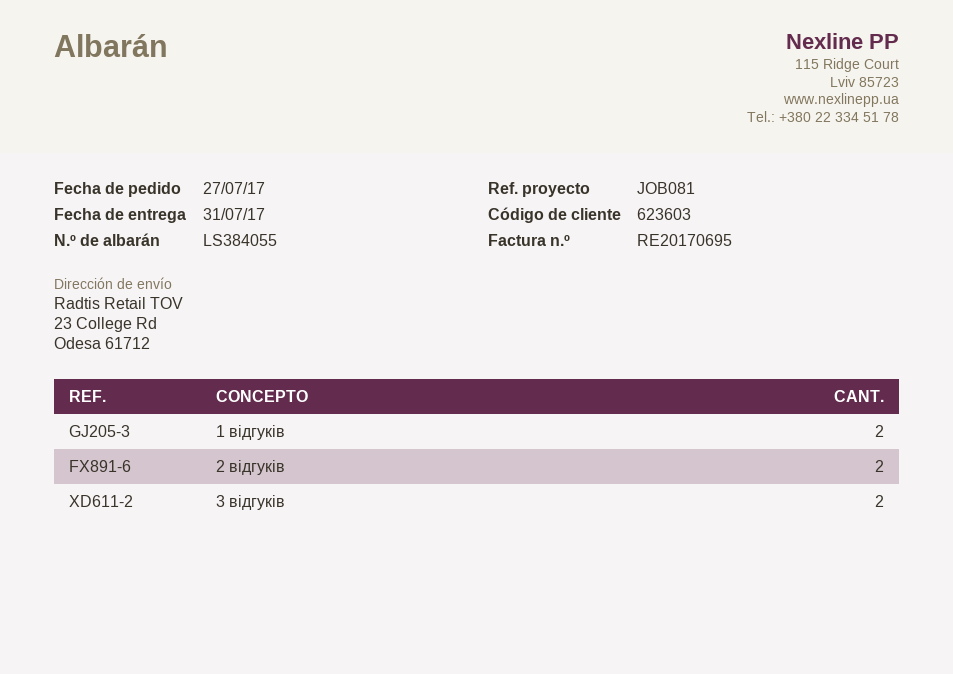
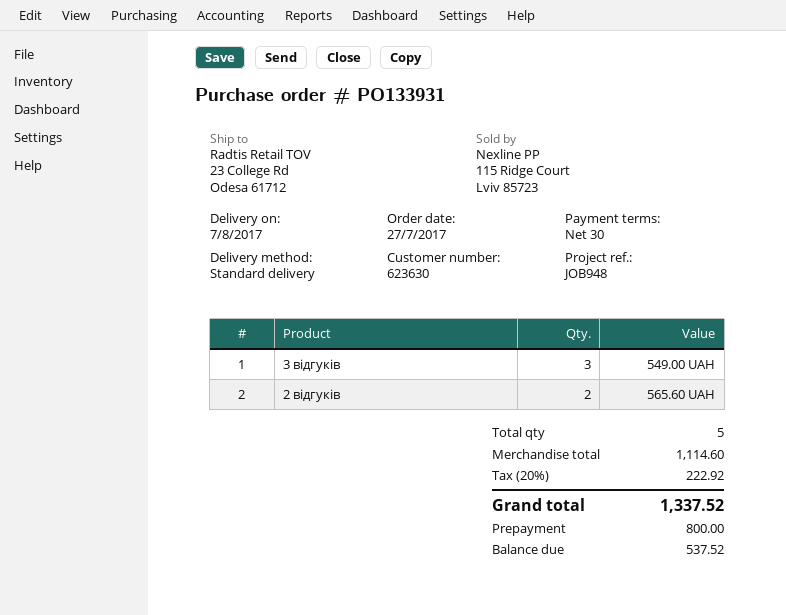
delivery date: 2017-07-31 -> 2017-08-07
customer number: 623603 -> 623630
reference: JOB081 -> JOB948
1 відгуків: 2 -> none
3 відгуків: 2 -> 3

